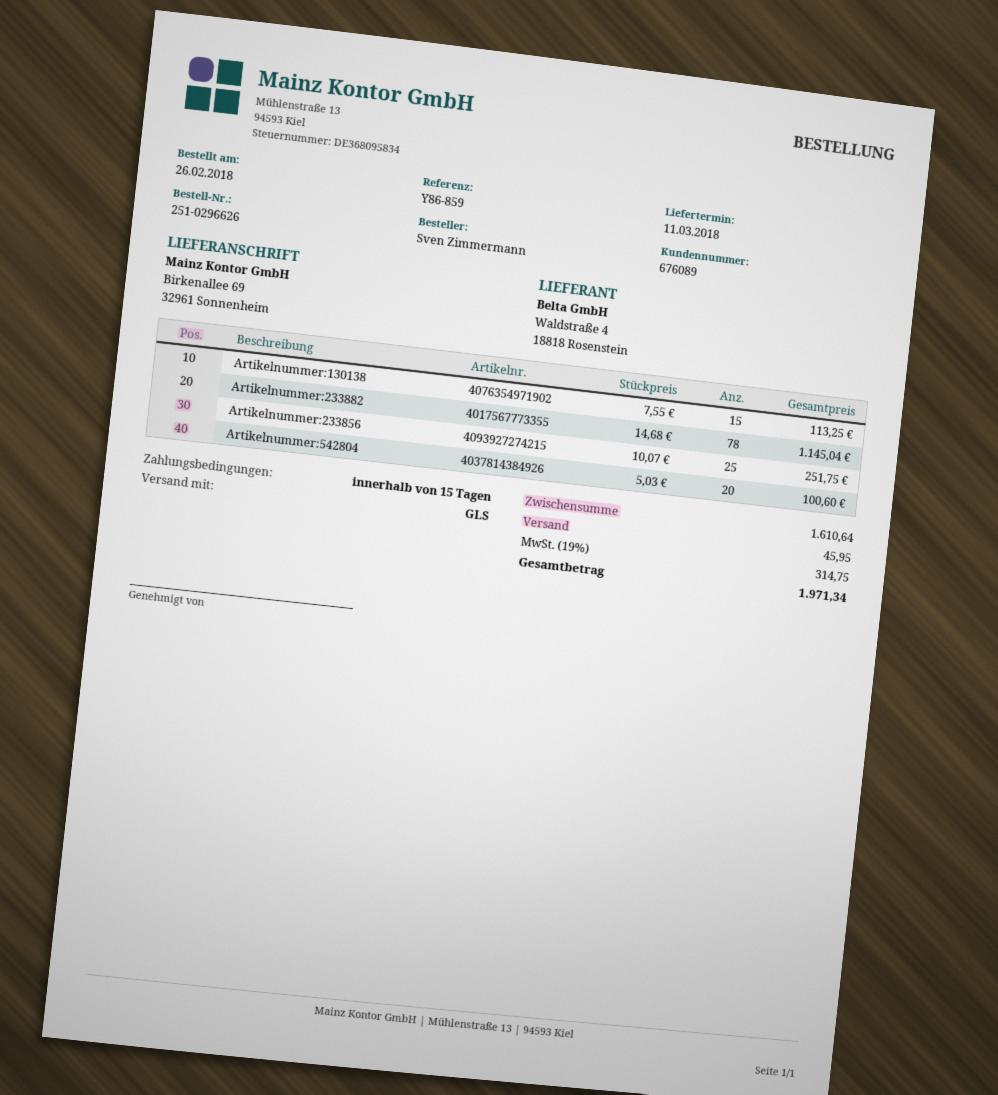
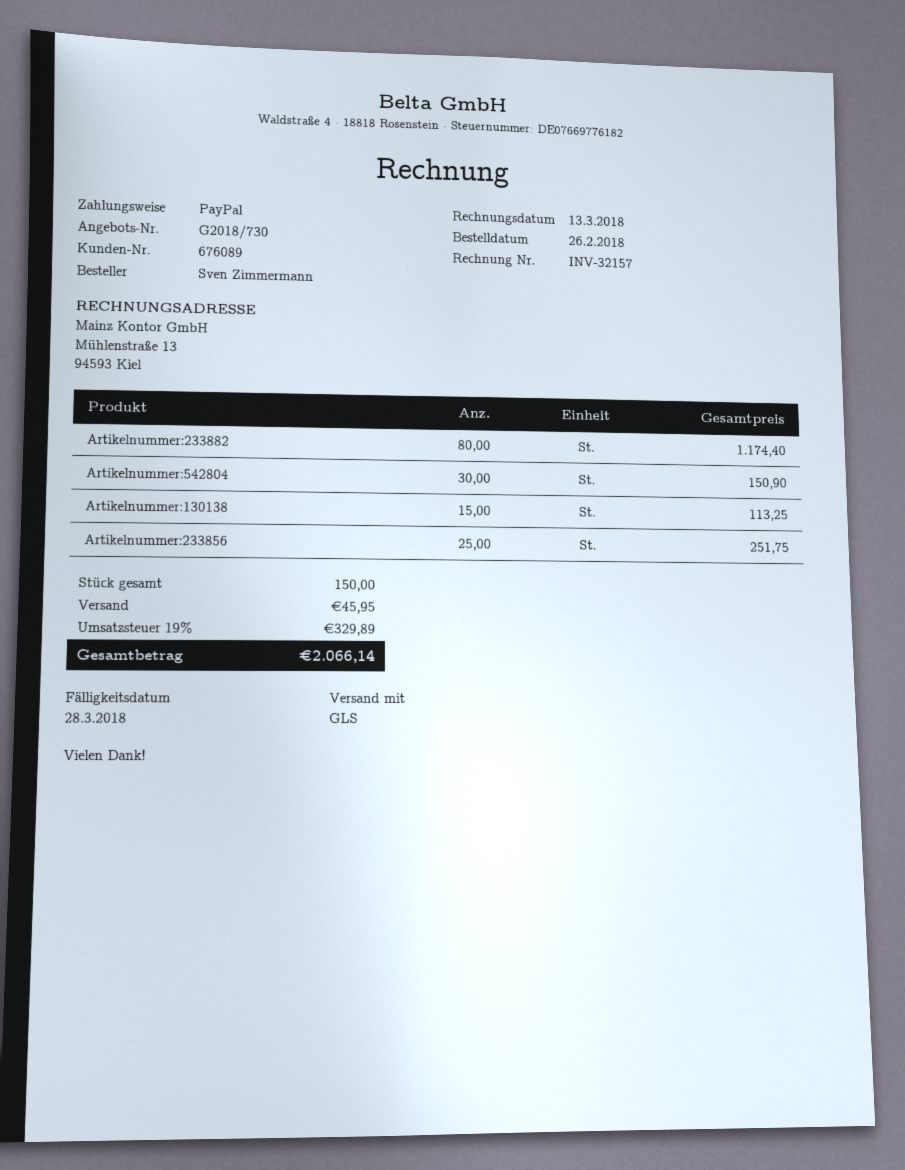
Artikelnummer:233882: 78 for 1145.04 -> 80 for 1174.40
Artikelnummer:542804: 20 for 100.60 -> 30 for 150.90
tax: 19% = 314.75 -> 19% = 329.89
total: 1971.34 -> 2066.14

